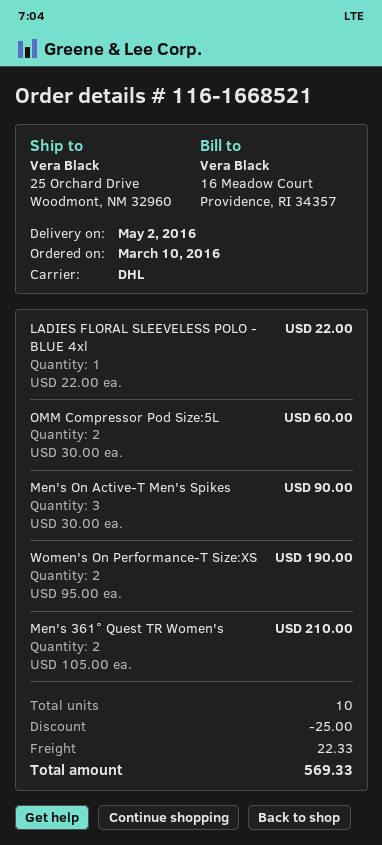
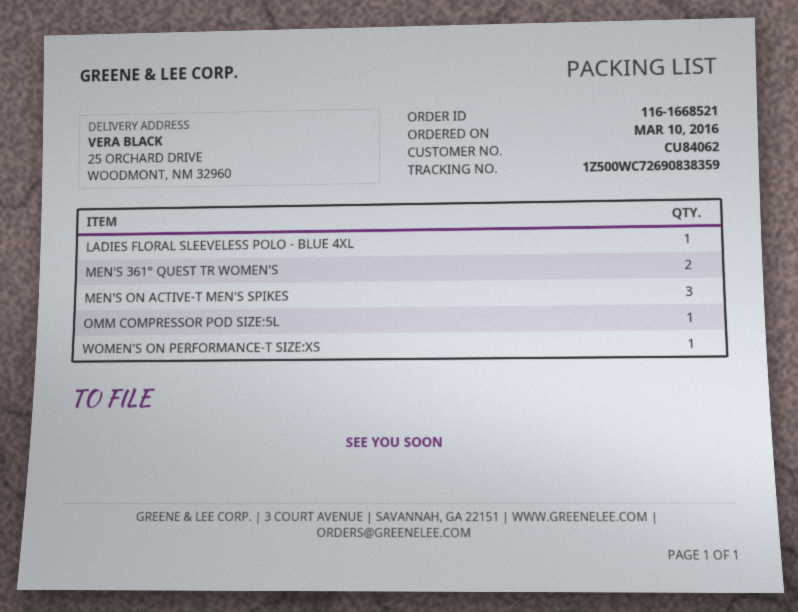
OMM Compressor Pod Size:5L: 2 -> 1
Women's On Performance-T Size:XS: 2 -> 1

